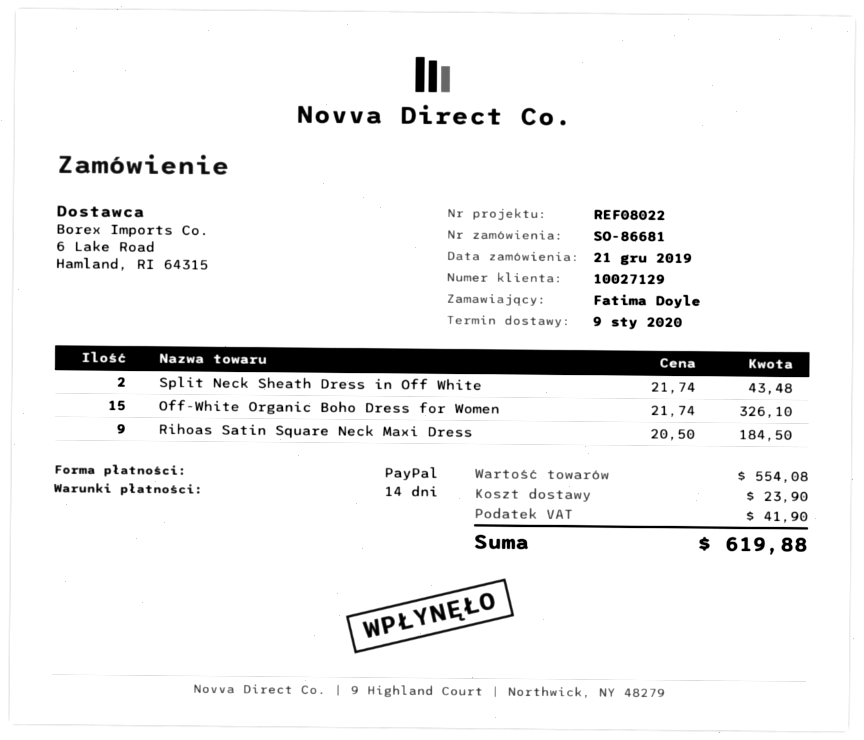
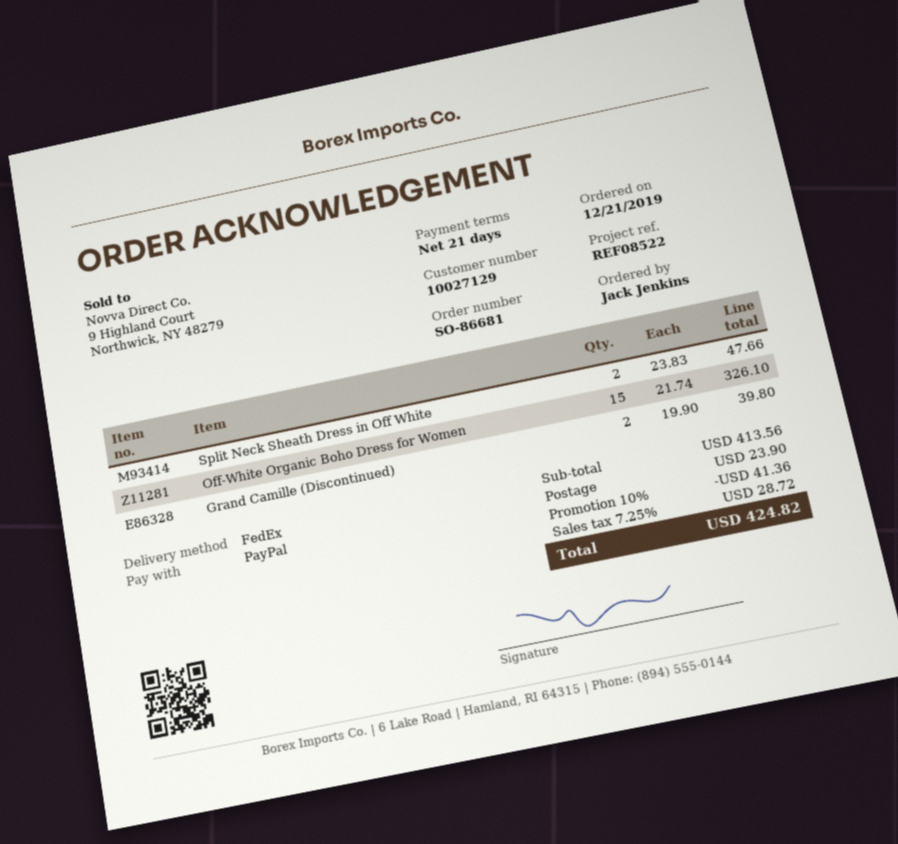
payment terms: 14 days -> 21 days
reference: REF08022 -> REF08522
ordered by: Fatima Doyle -> Jack Jenkins
Split Neck Sheath Dress in Off White: 2 x 21.74 = 43.48 -> 2 x 23.83 = 47.66
Rihoas Satin Square Neck Maxi Dress: 9 x 20.50 = 184.50 -> none
Grand Camille (Discontinued): none -> 2 x 19.90 = 39.80
subtotal: 554.08 -> 413.56
discount: none -> 10% = 41.36
tax: 41.90 -> 28.72
total: 619.88 -> 424.82

